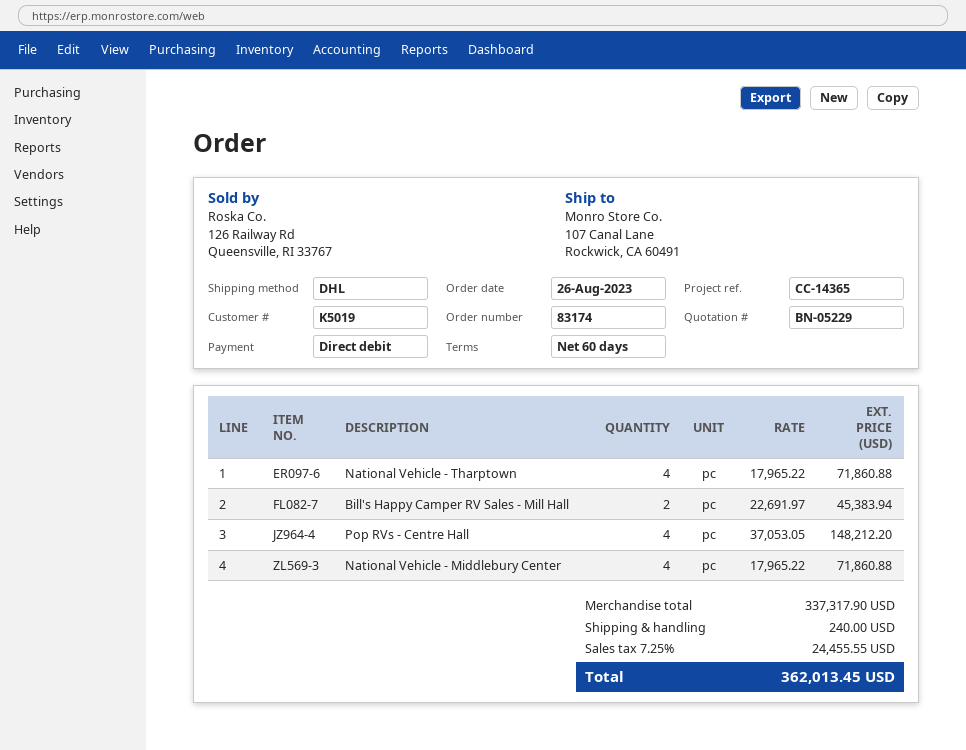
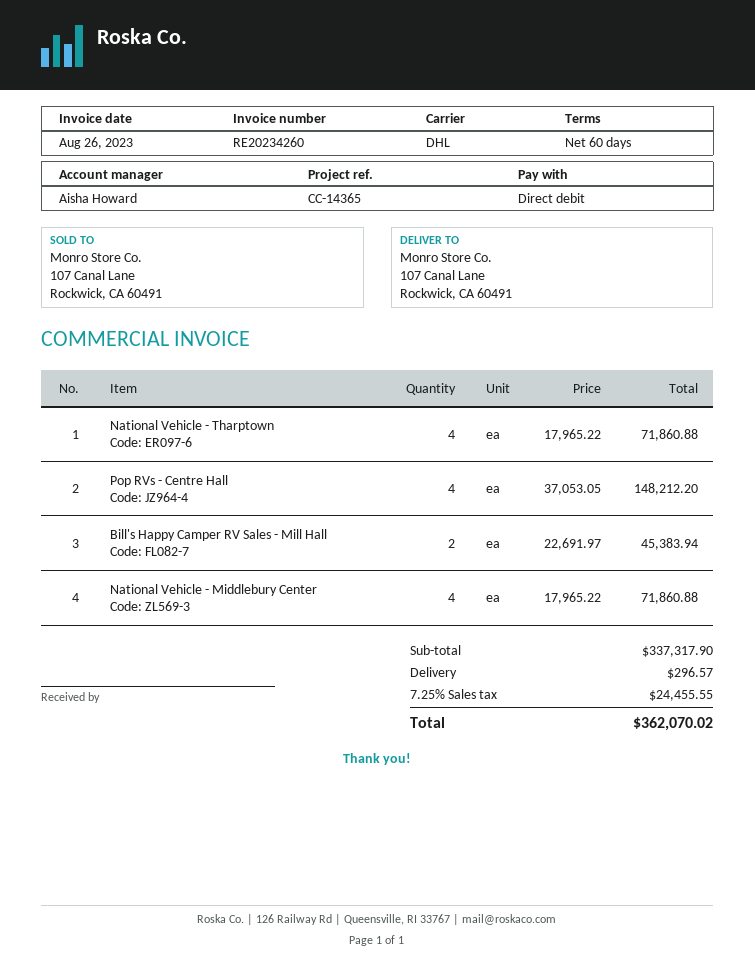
shipping: 240.00 -> 296.57
total: 362013.45 -> 362070.02

